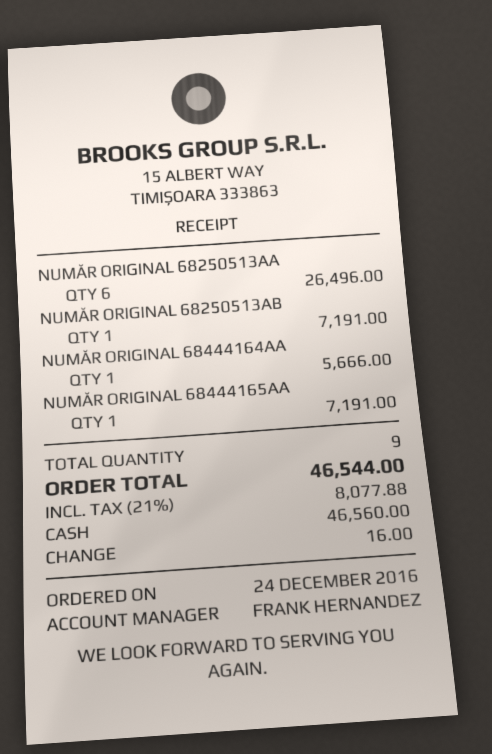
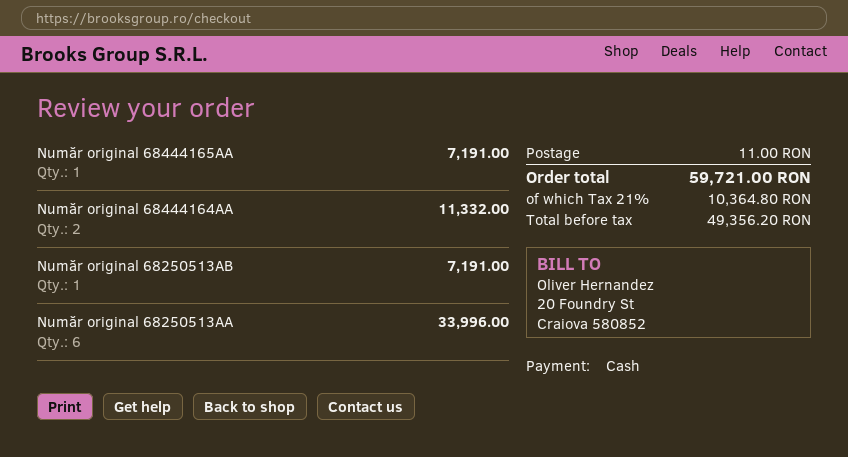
NUMĂR ORIGINAL 68250513AA: 6 for 26496.00 -> 6 for 33996.00
NUMĂR ORIGINAL 68444164AA: 1 for 5666.00 -> 2 for 11332.00
shipping: none -> 11.00
tax: 21% = 8077.88 -> 21% = 10364.80
total: 46544.00 -> 59721.00

